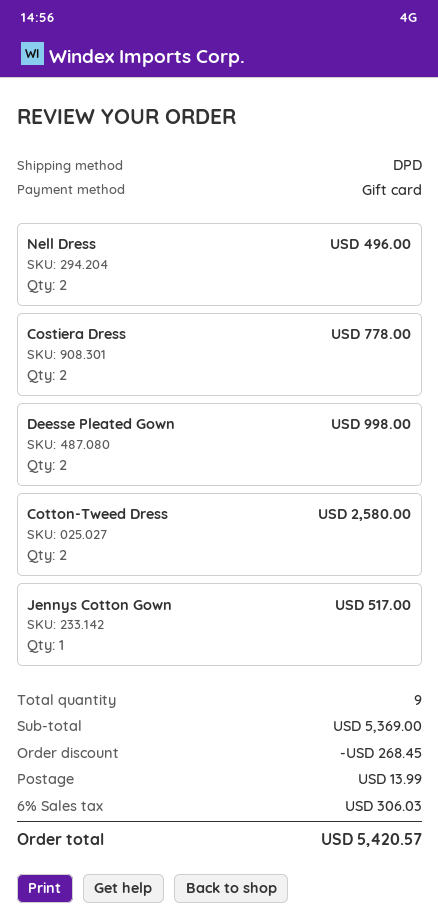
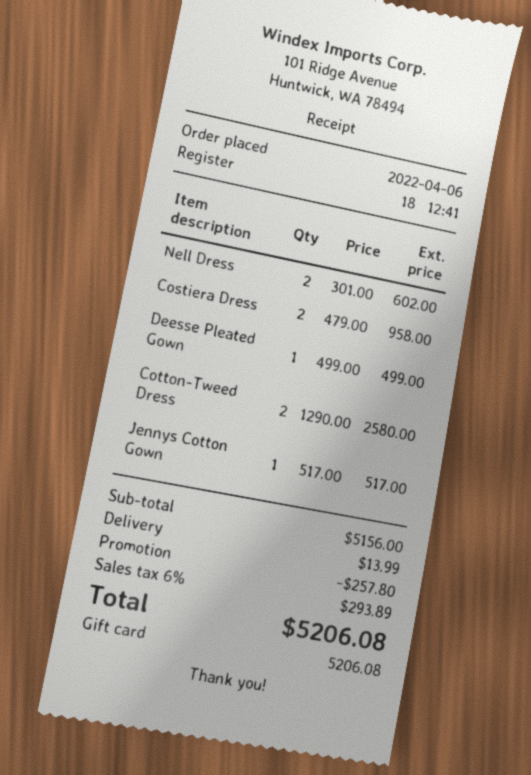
Nell Dress: 2 for 496.00 -> 2 for 602.00
Costiera Dress: 2 for 778.00 -> 2 for 958.00
Deesse Pleated Gown: 2 for 998.00 -> 1 for 499.00
subtotal: 5369.00 -> 5156.00
discount: 268.45 -> 257.80
tax: 6% = 306.03 -> 6% = 293.89
total: 5420.57 -> 5206.08

